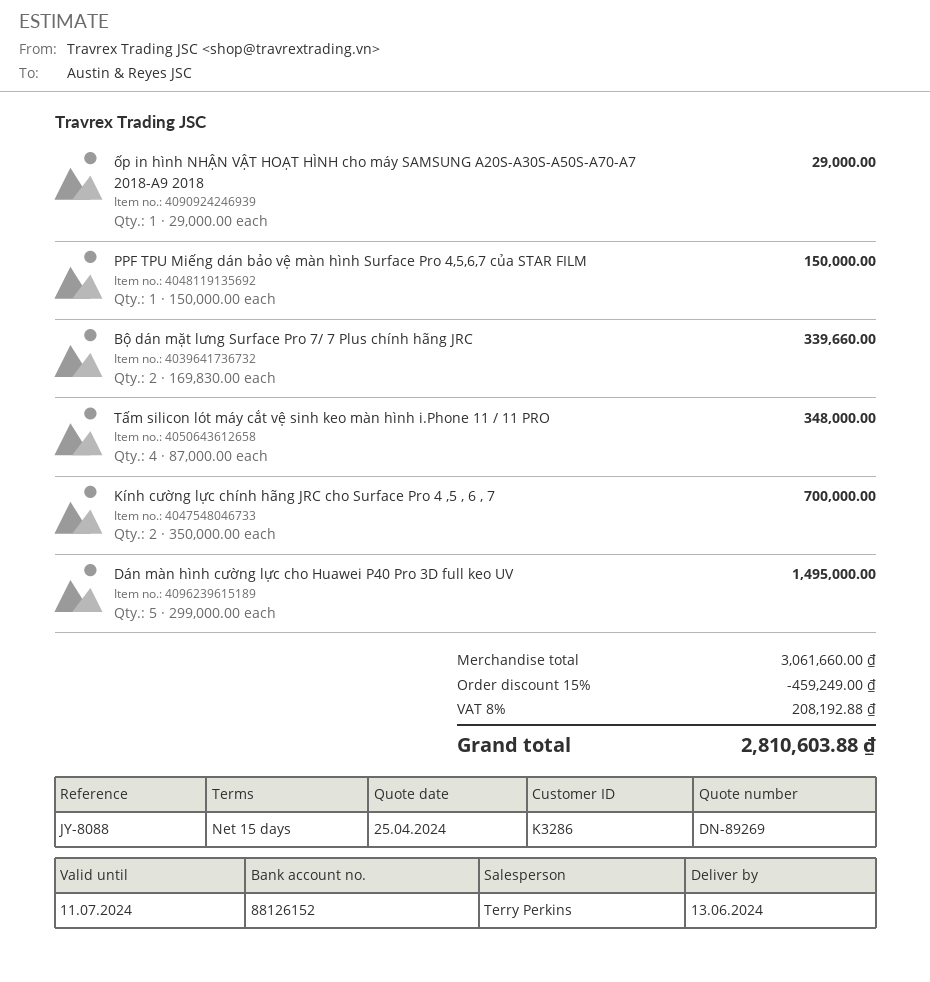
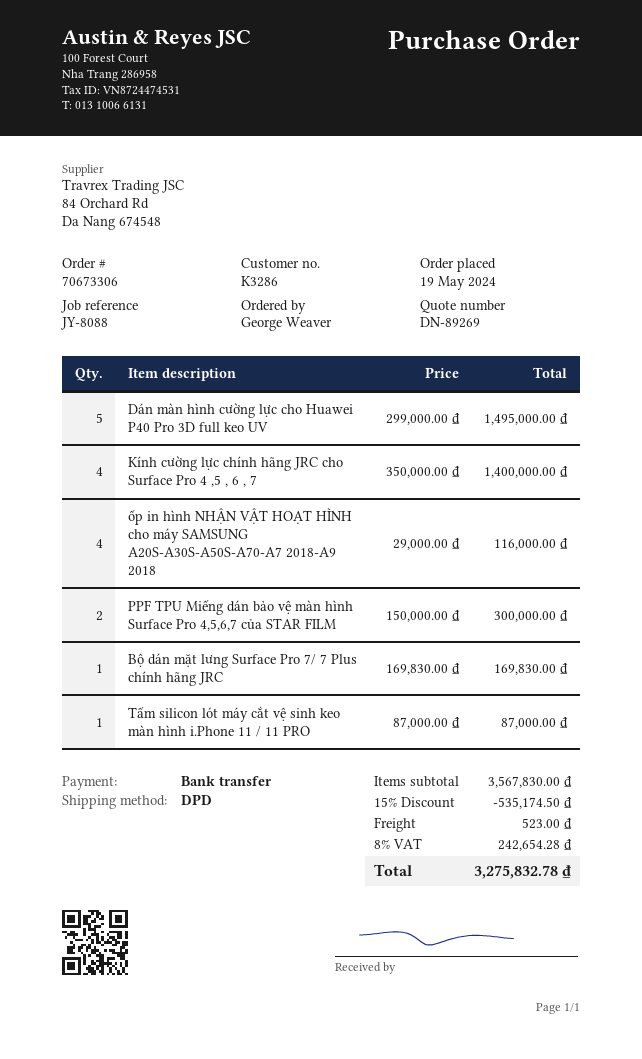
ốp in hình NHẬN VẬT HOẠT HÌNH cho máy SAMSUNG A20S-A30S-A50S-A70-A7 2018-A9 2018: 1 x 29000.00 = 29000.00 -> 4 x 29000.00 = 116000.00
PPF TPU Miếng dán bảo vệ màn hình Surface Pro 4,5,6,7 của STAR FILM: 1 x 150000.00 = 150000.00 -> 2 x 150000.00 = 300000.00
Bộ dán mặt lưng Surface Pro 7/ 7 Plus chính hãng JRC: 2 x 169830.00 = 339660.00 -> 1 x 169830.00 = 169830.00
Tấm silicon lót máy cắt vệ sinh keo màn hình i.Phone 11 / 11 PRO: 4 x 87000.00 = 348000.00 -> 1 x 87000.00 = 87000.00
Kính cường lực chính hãng JRC cho Surface Pro 4 ,5 , 6 , 7: 2 x 350000.00 = 700000.00 -> 4 x 350000.00 = 1400000.00
subtotal: 3061660.00 -> 3567830.00
discount: 15% = 459249.00 -> 15% = 535174.50
shipping: none -> 523.00
tax: 8% = 208192.88 -> 8% = 242654.28
total: 2810603.88 -> 3275832.78

